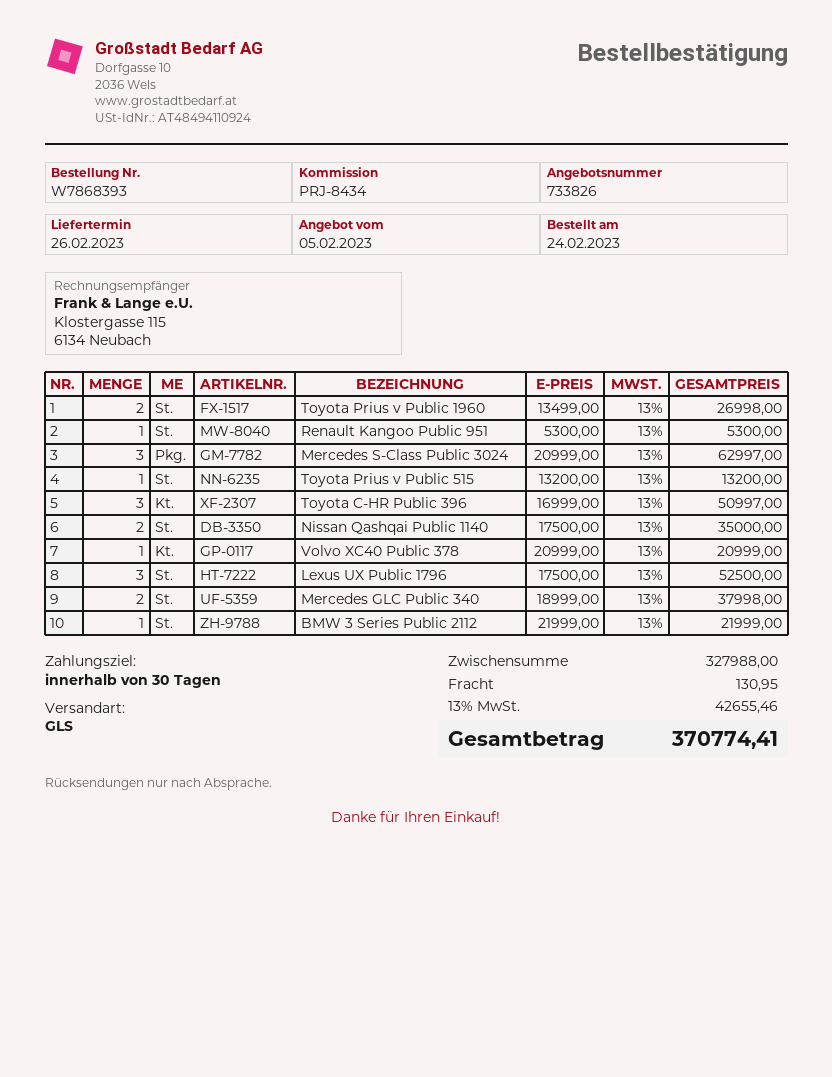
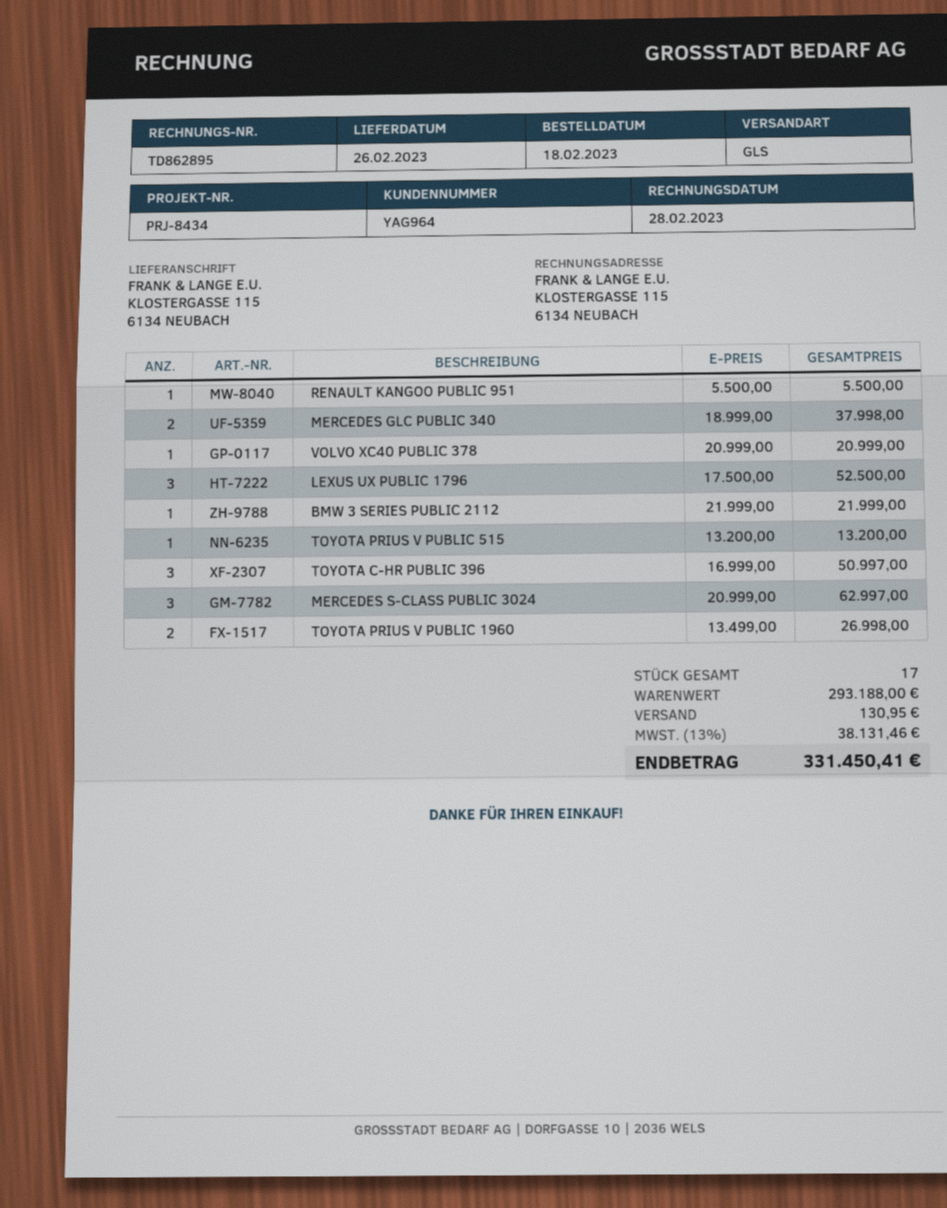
order date: 2023-02-24 -> 2023-02-18
Renault Kangoo Public 951: 1 x 5300.00 = 5300.00 -> 1 x 5500.00 = 5500.00
Nissan Qashqai Public 1140: 2 x 17500.00 = 35000.00 -> none
subtotal: 327988.00 -> 293188.00
tax: 13% = 42655.46 -> 13% = 38131.46
total: 370774.41 -> 331450.41

